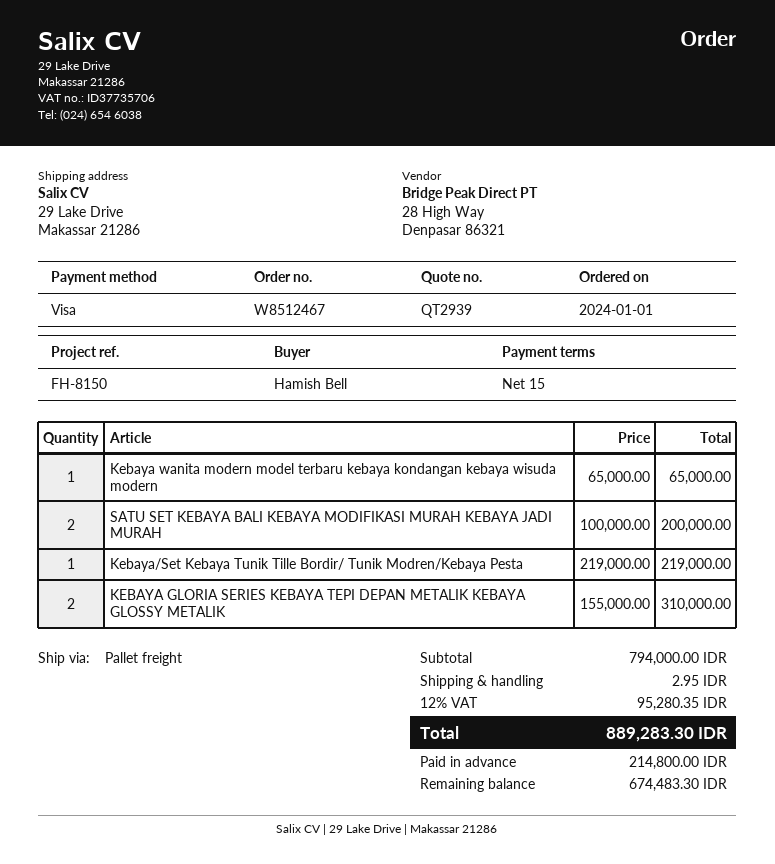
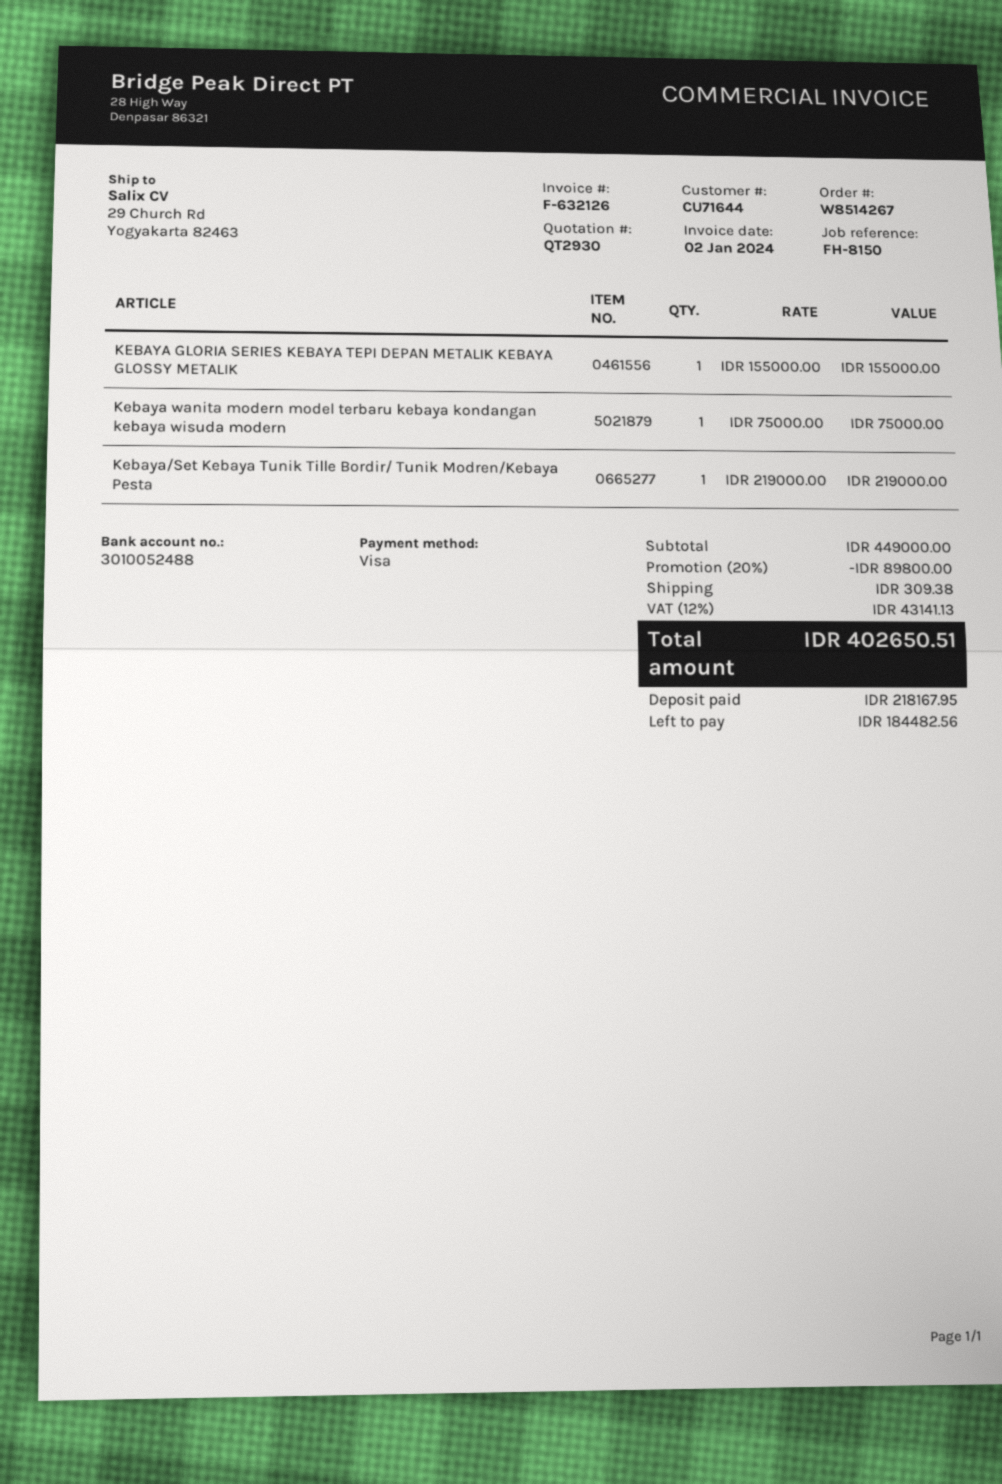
quote number: QT2939 -> QT2930
order number: W8512467 -> W8514267
ship to: 29 Lake Drive, Makassar 21286 -> 29 Church Rd, Yogyakarta 82463
Kebaya wanita modern model terbaru kebaya kondangan kebaya wisuda modern: 1 x 65000.00 = 65000.00 -> 1 x 75000.00 = 75000.00
SATU SET KEBAYA BALI KEBAYA MODIFIKASI MURAH KEBAYA JADI MURAH: 2 x 100000.00 = 200000.00 -> none
KEBAYA GLORIA SERIES KEBAYA TEPI DEPAN METALIK KEBAYA GLOSSY METALIK: 2 x 155000.00 = 310000.00 -> 1 x 155000.00 = 155000.00
subtotal: 794000.00 -> 449000.00
discount: none -> 20% = 89800.00
shipping: 2.95 -> 309.38
tax: 12% = 95280.35 -> 12% = 43141.13
total: 889283.30 -> 402650.51
deposit: 214800.00 -> 218167.95
balance: 674483.30 -> 184482.56

